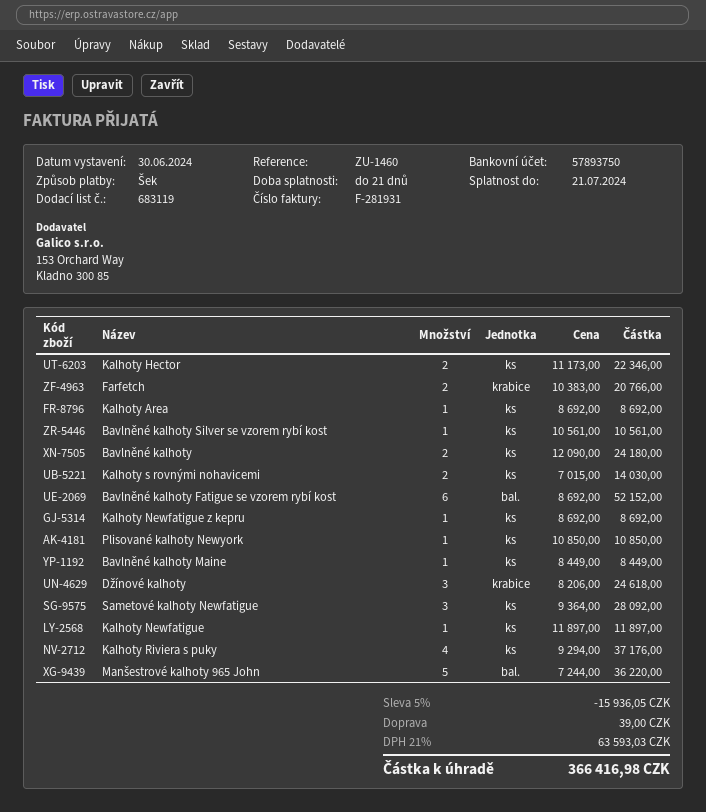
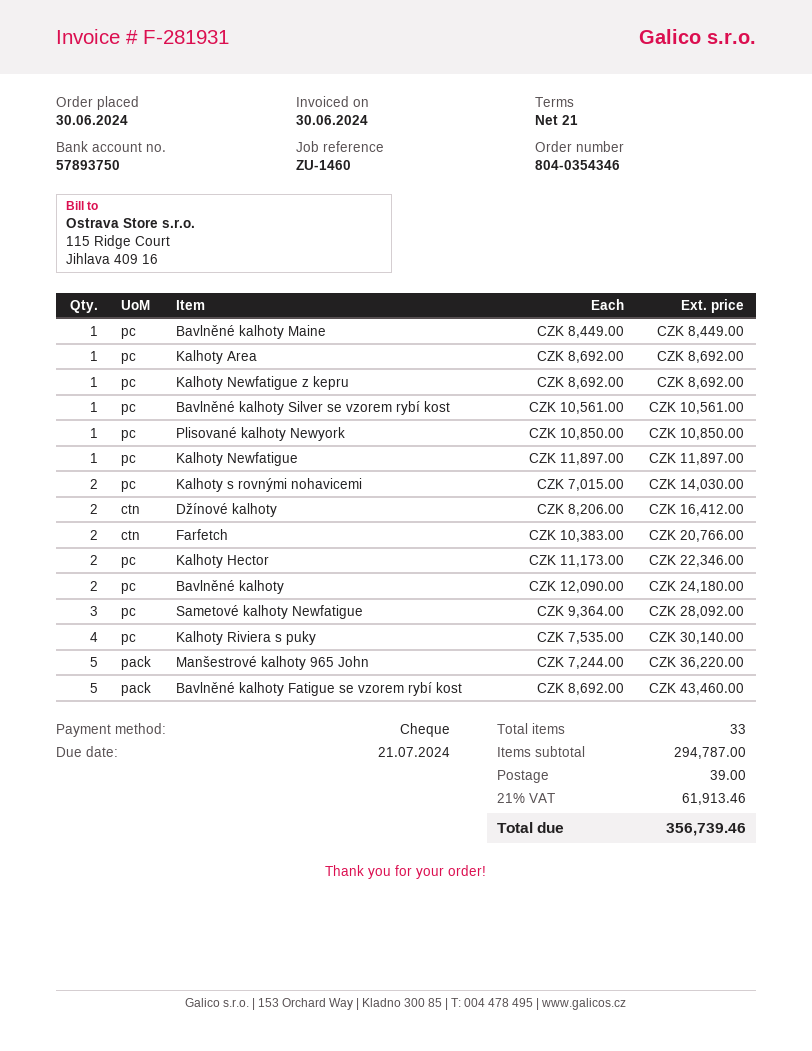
Bavlněné kalhoty Fatigue se vzorem rybí kost: 6 x 8692.00 = 52152.00 -> 5 x 8692.00 = 43460.00
Džínové kalhoty: 3 x 8206.00 = 24618.00 -> 2 x 8206.00 = 16412.00
Kalhoty Riviera s puky: 4 x 9294.00 = 37176.00 -> 4 x 7535.00 = 30140.00
discount: 5% = 15936.05 -> none
tax: 21% = 63593.03 -> 21% = 61913.46
total: 366416.98 -> 356739.46

